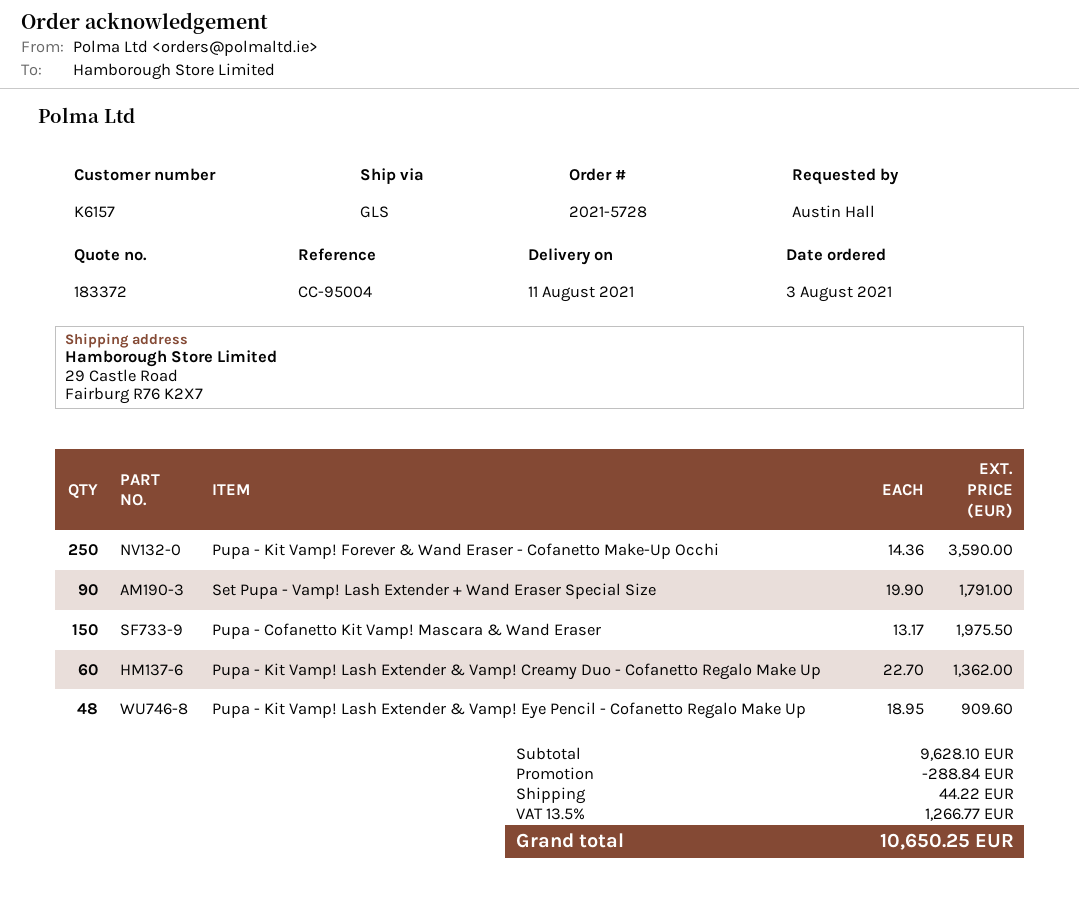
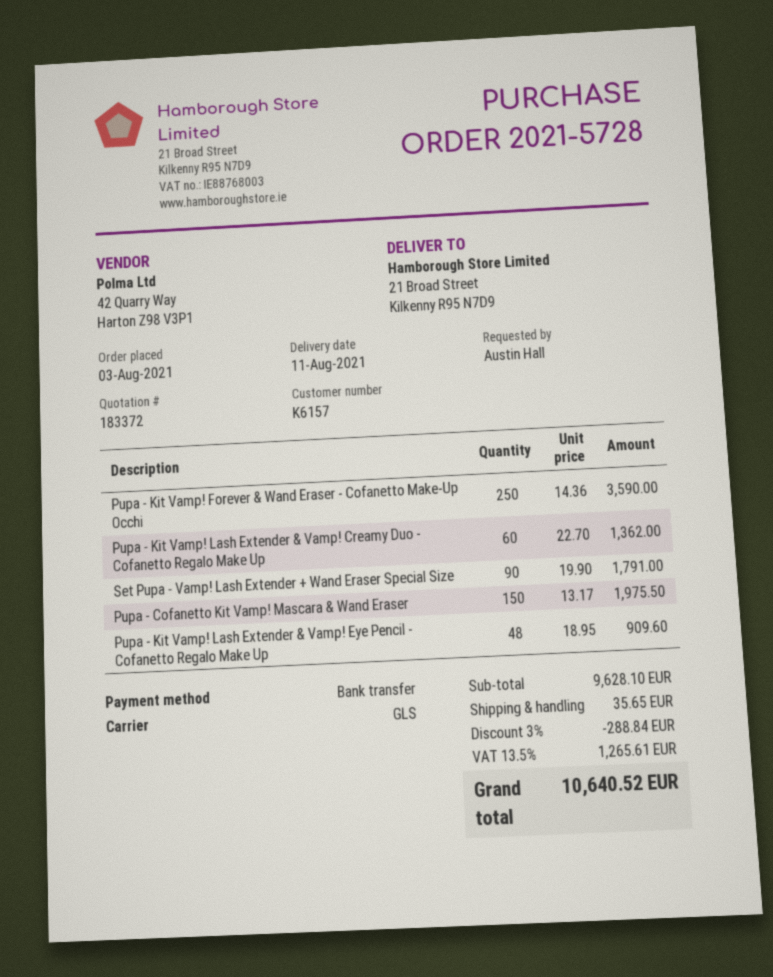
ship to: 29 Castle Road, Fairburg R76 K2X7 -> 21 Broad Street, Kilkenny R95 N7D9
shipping: 44.22 -> 35.65
tax: 13.5% = 1266.77 -> 13.5% = 1265.61
total: 10650.25 -> 10640.52

